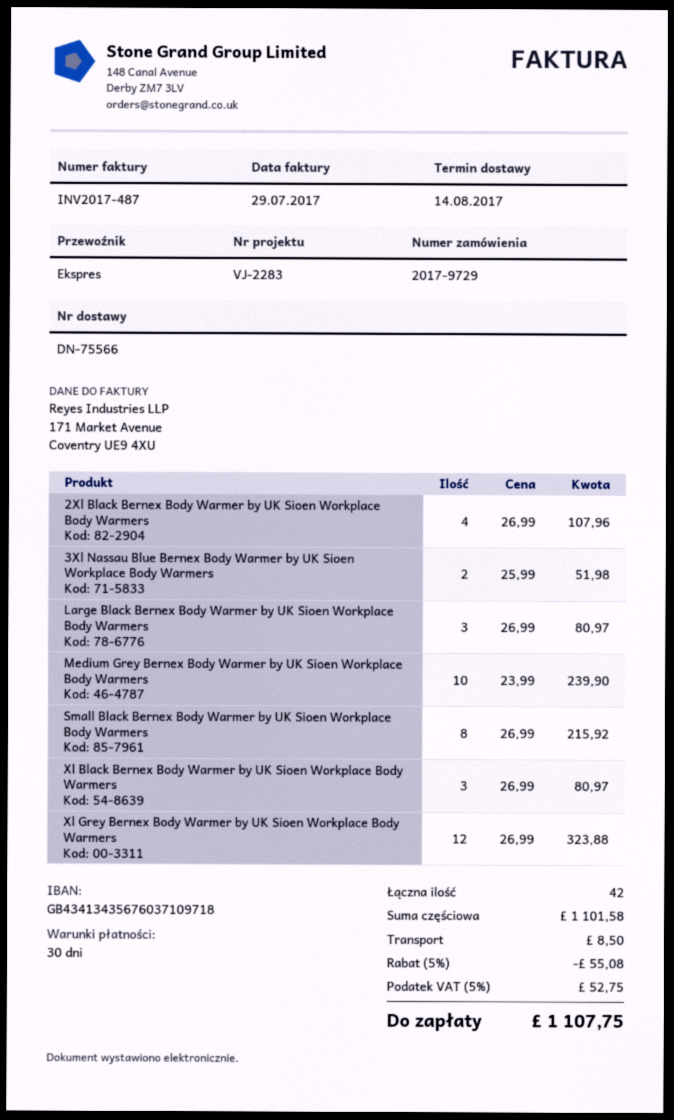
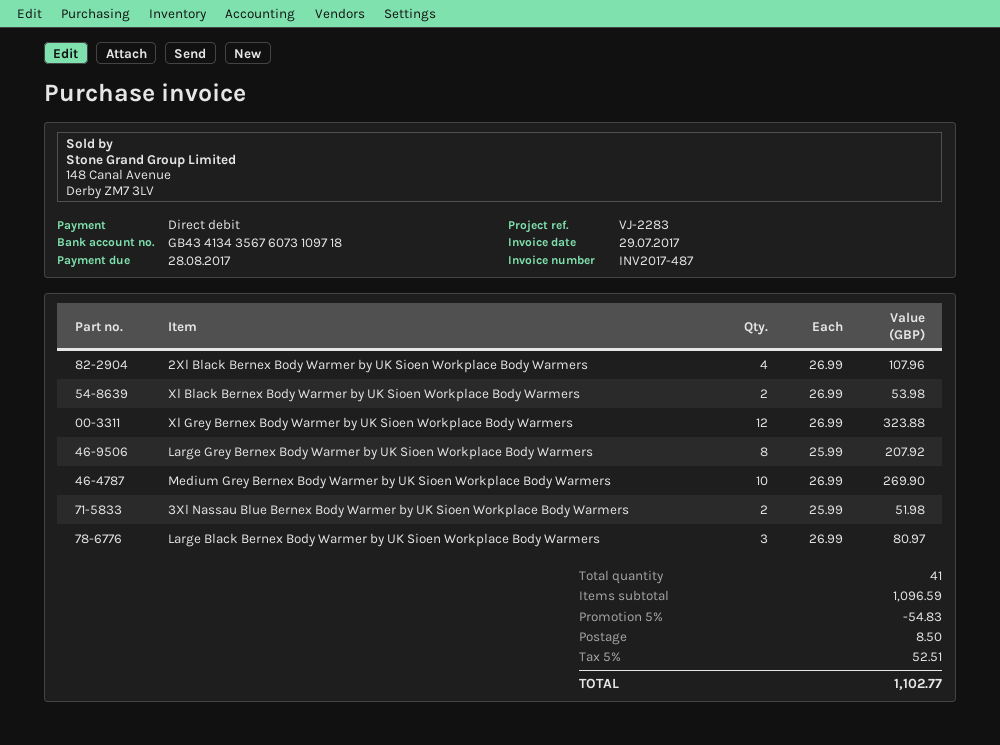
bank account: GB43413435676037109718 -> GB43413435676073109718
Medium Grey Bernex Body Warmer by UK Sioen Workplace Body Warmers: 10 x 23.99 = 239.90 -> 10 x 26.99 = 269.90
Small Black Bernex Body Warmer by UK Sioen Workplace Body Warmers: 8 x 26.99 = 215.92 -> none
Xl Black Bernex Body Warmer by UK Sioen Workplace Body Warmers: 3 x 26.99 = 80.97 -> 2 x 26.99 = 53.98
Large Grey Bernex Body Warmer by UK Sioen Workplace Body Warmers: none -> 8 x 25.99 = 207.92
total quantity: 42 -> 41
subtotal: 1101.58 -> 1096.59
discount: 5% = 55.08 -> 5% = 54.83
tax: 5% = 52.75 -> 5% = 52.51
total: 1107.75 -> 1102.77

